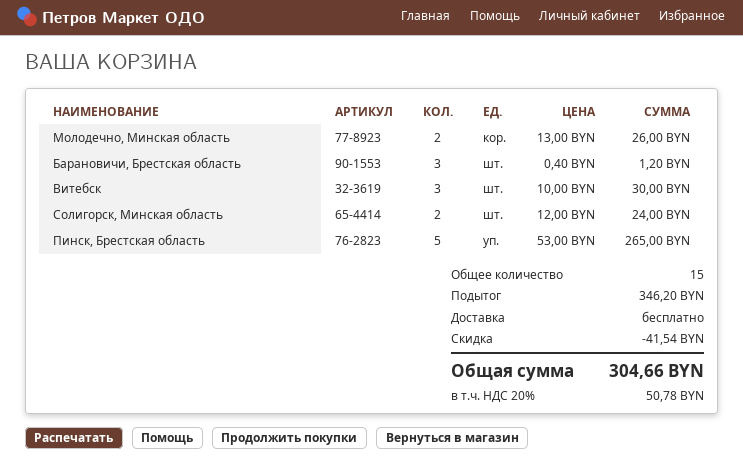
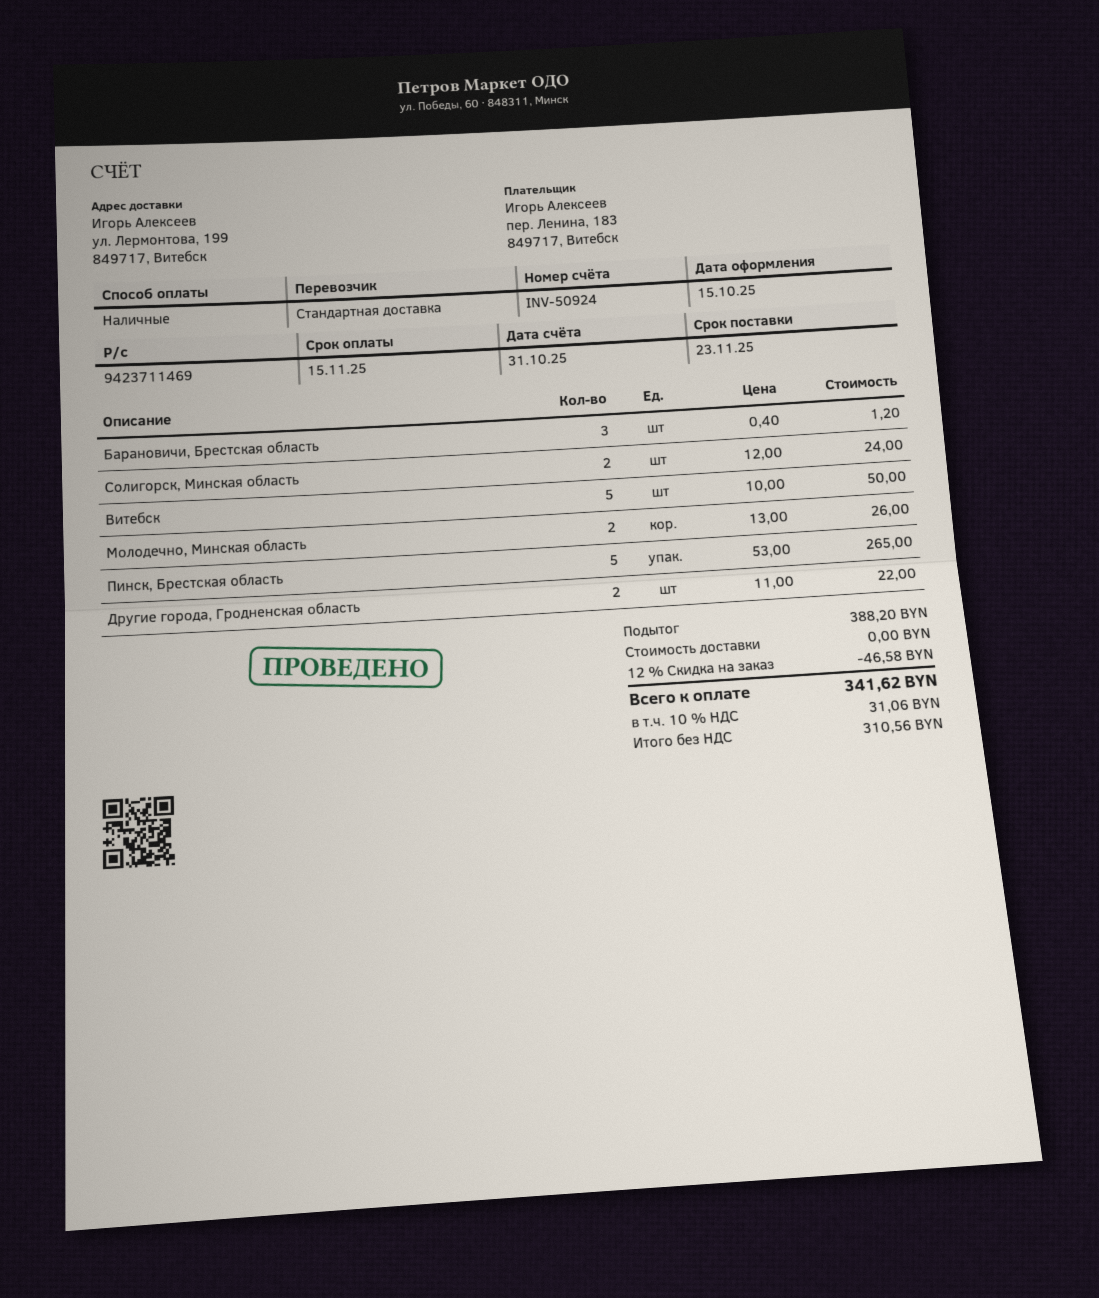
Витебск: 3 x 10.00 = 30.00 -> 5 x 10.00 = 50.00
Другие города, Гродненская область: none -> 2 x 11.00 = 22.00
subtotal: 346.20 -> 388.20
discount: 41.54 -> 46.58
tax: 20% = 50.78 -> 10% = 31.06
total: 304.66 -> 341.62

